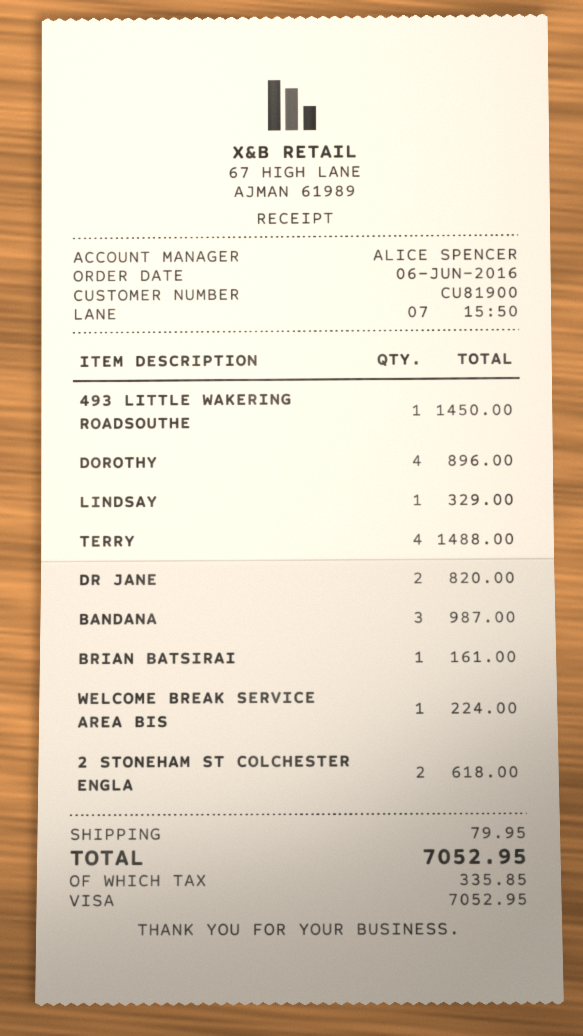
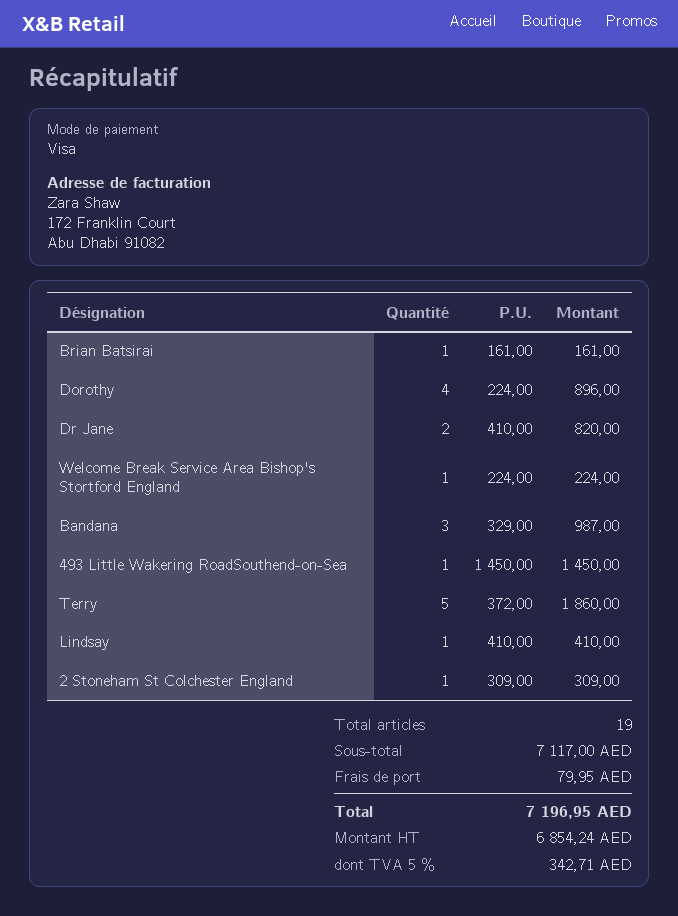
LINDSAY: 1 for 329.00 -> 1 for 410.00
TERRY: 4 for 1488.00 -> 5 for 1860.00
2 STONEHAM ST COLCHESTER ENGLA: 2 for 618.00 -> 1 for 309.00
tax: 335.85 -> 342.71
total: 7052.95 -> 7196.95

